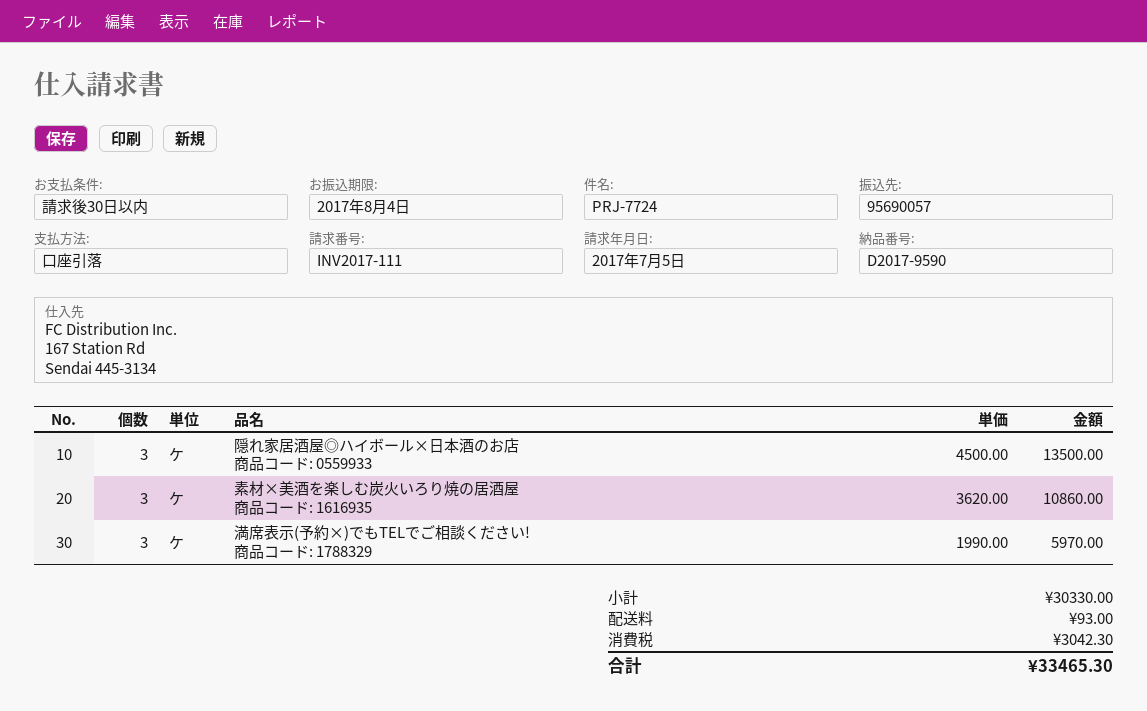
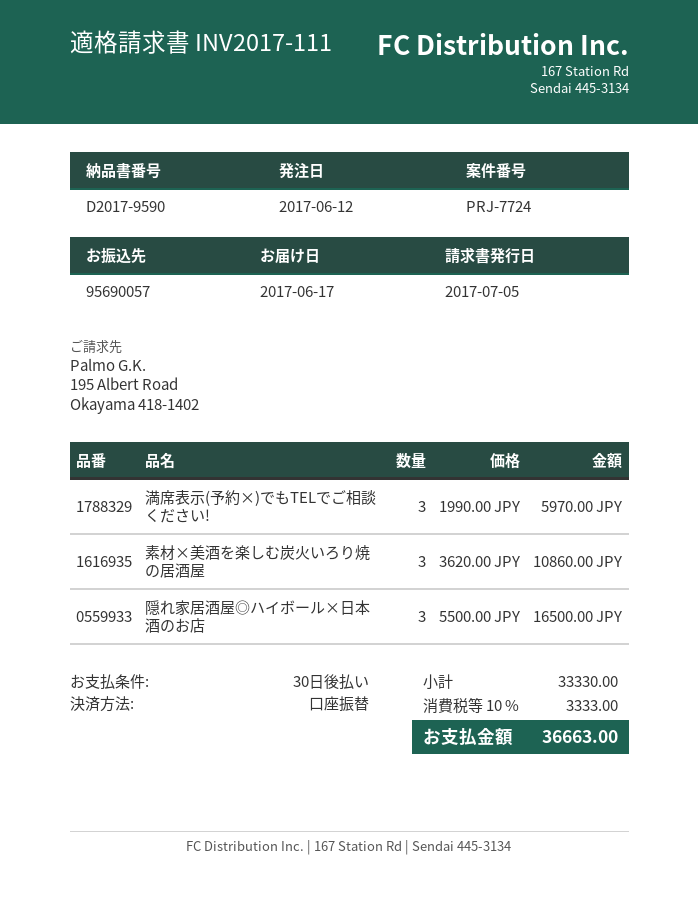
隠れ家居酒屋◎ハイボール×日本酒のお店: 3 x 4500.00 = 13500.00 -> 3 x 5500.00 = 16500.00
subtotal: 30330.00 -> 33330.00
shipping: 93.00 -> none
tax: 3042.30 -> 3333.00
total: 33465.30 -> 36663.00

